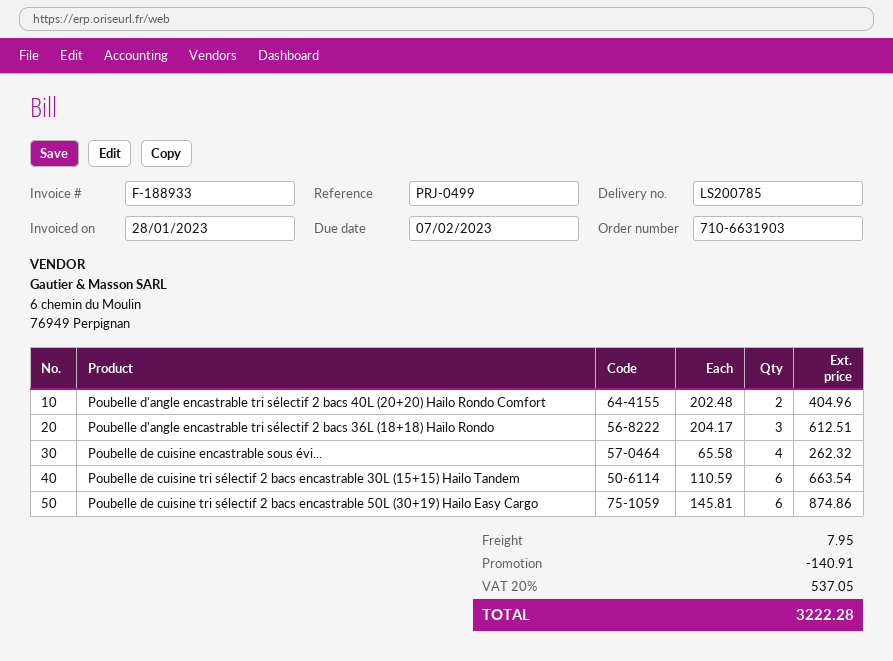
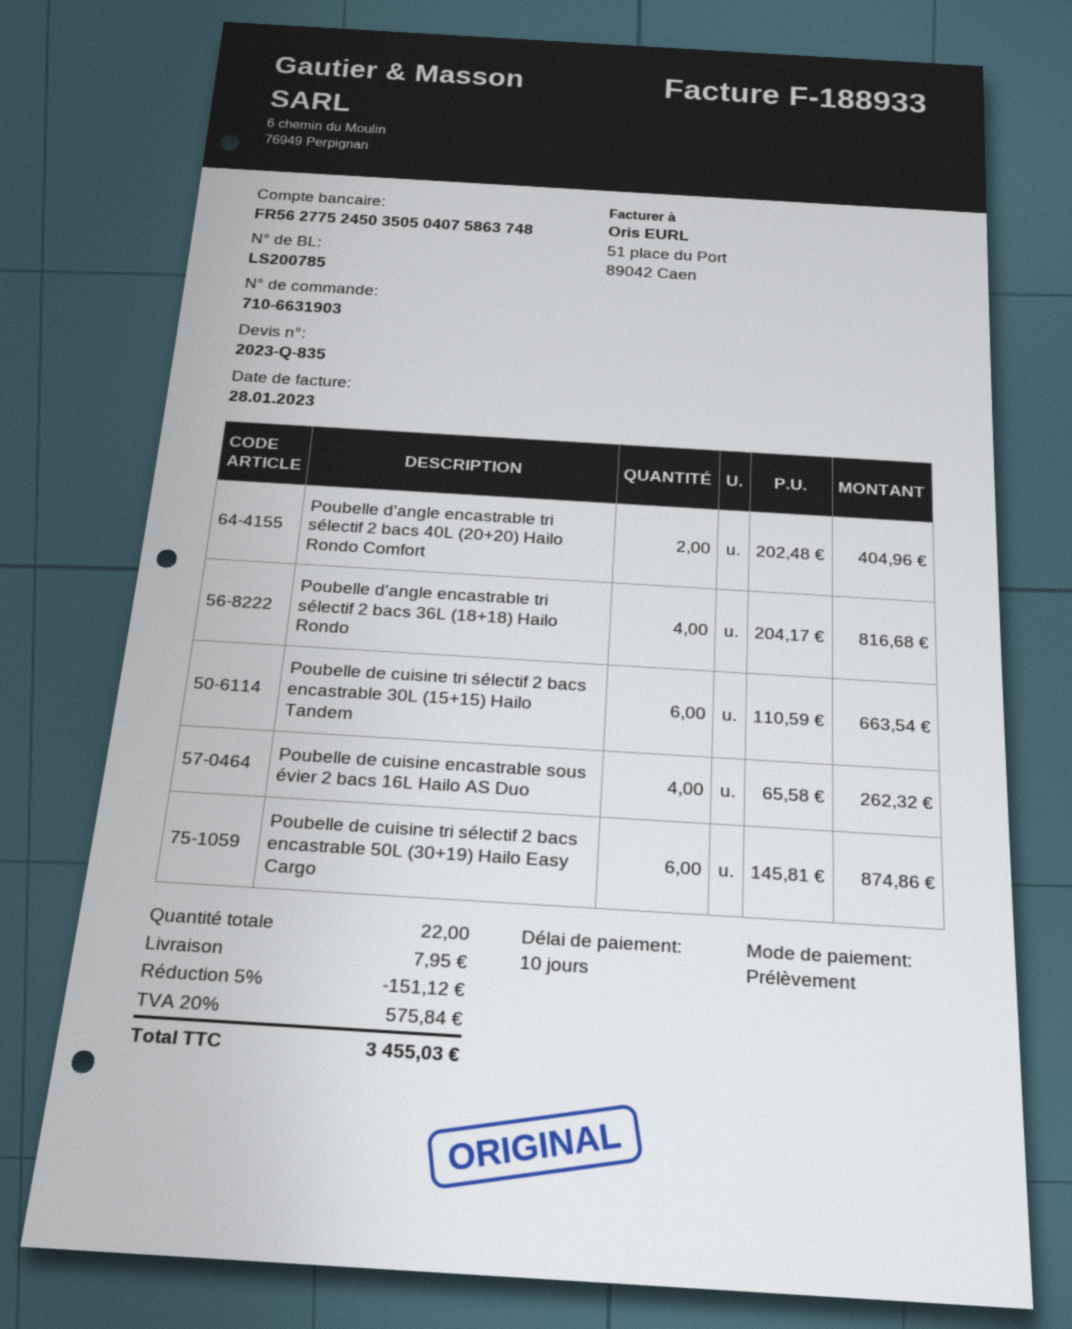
Poubelle d'angle encastrable tri sélectif 2 bacs 36L (18+18) Hailo Rondo: 3 x 204.17 = 612.51 -> 4 x 204.17 = 816.68
discount: 140.91 -> 151.12
tax: 20% = 537.05 -> 20% = 575.84
total: 3222.28 -> 3455.03

